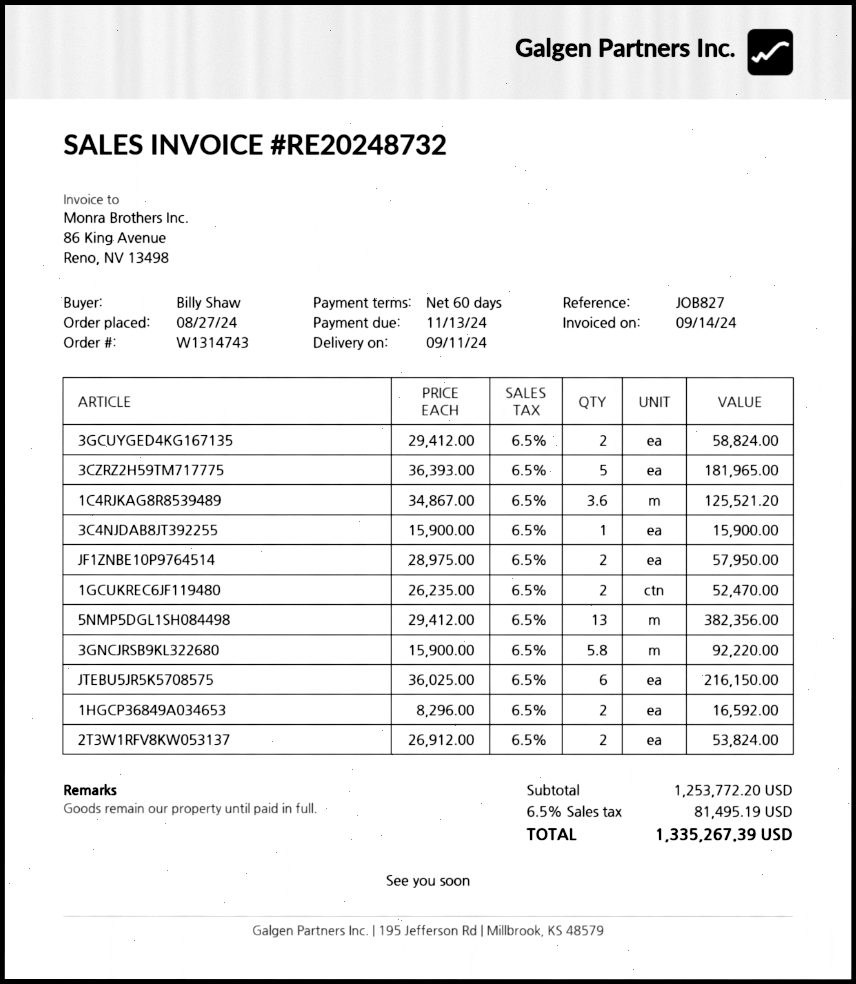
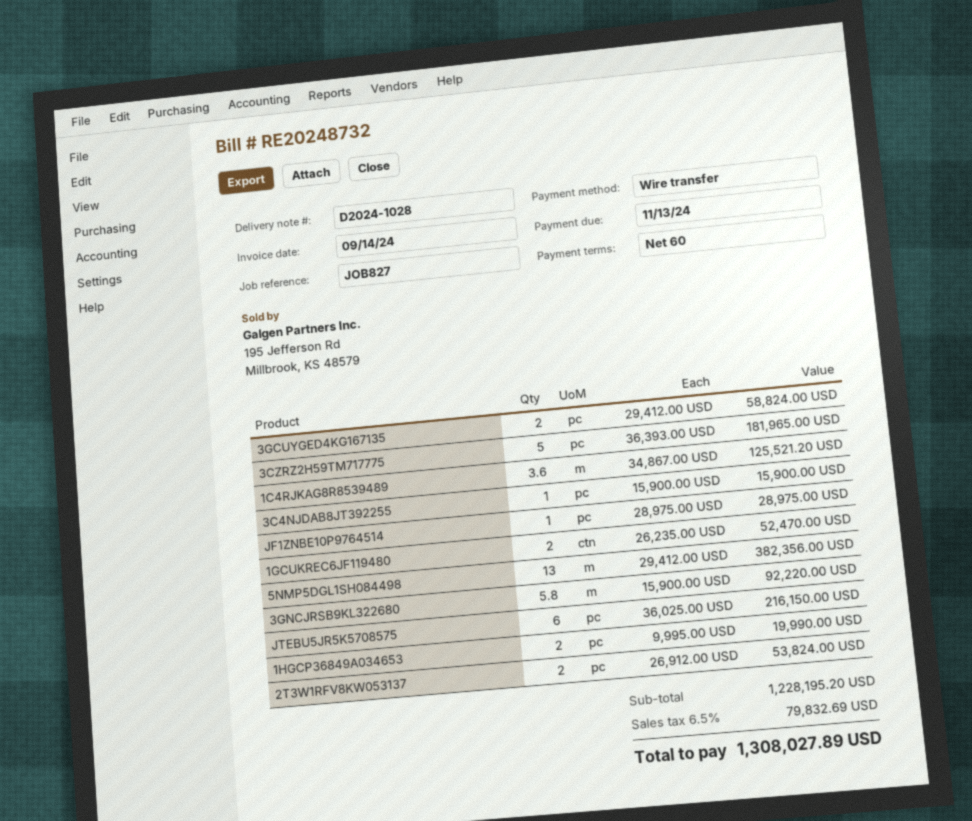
JF1ZNBE10P9764514: 2 x 28975.00 = 57950.00 -> 1 x 28975.00 = 28975.00
1HGCP36849A034653: 2 x 8296.00 = 16592.00 -> 2 x 9995.00 = 19990.00
subtotal: 1253772.20 -> 1228195.20
tax: 6.5% = 81495.19 -> 6.5% = 79832.69
total: 1335267.39 -> 1308027.89

